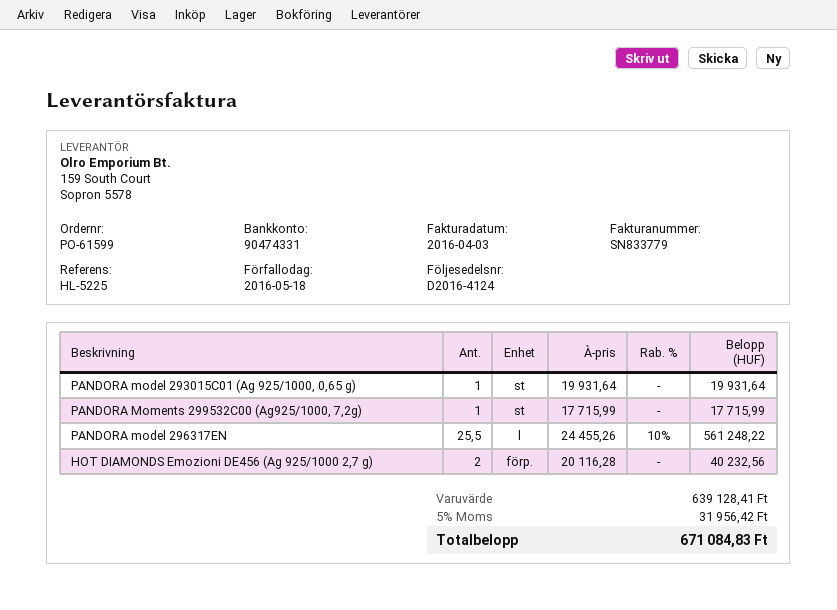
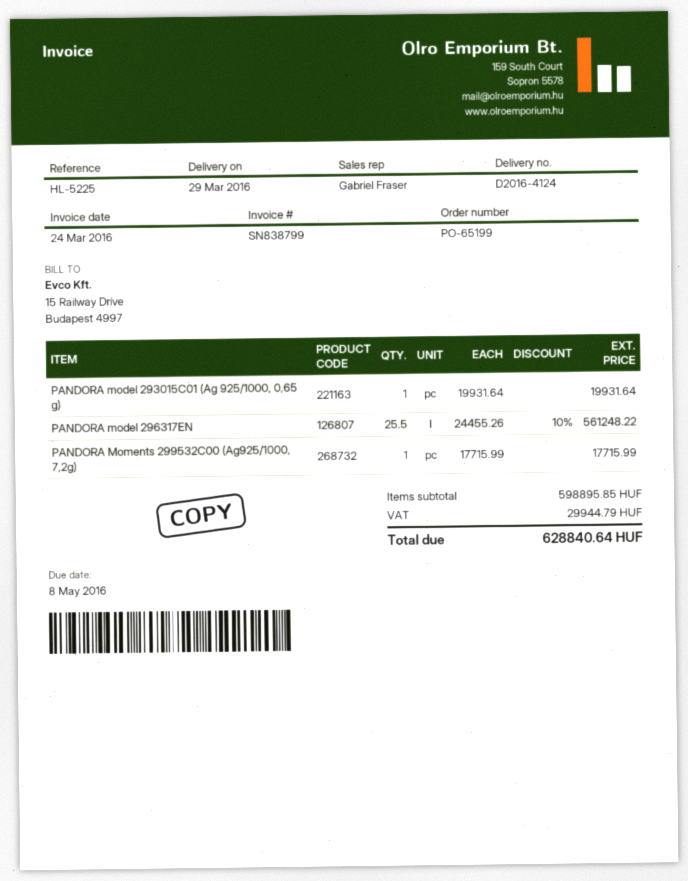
order number: PO-61599 -> PO-65199
invoice number: SN833779 -> SN838799
invoice date: 2016-04-03 -> 2016-03-24
due date: 2016-05-18 -> 2016-05-08
HOT DIAMONDS Emozioni DE456 (Ag 925/1000 2,7 g): 2 x 20116.28 = 40232.56 -> none
subtotal: 639128.41 -> 598895.85
tax: 31956.42 -> 29944.79
total: 671084.83 -> 628840.64

